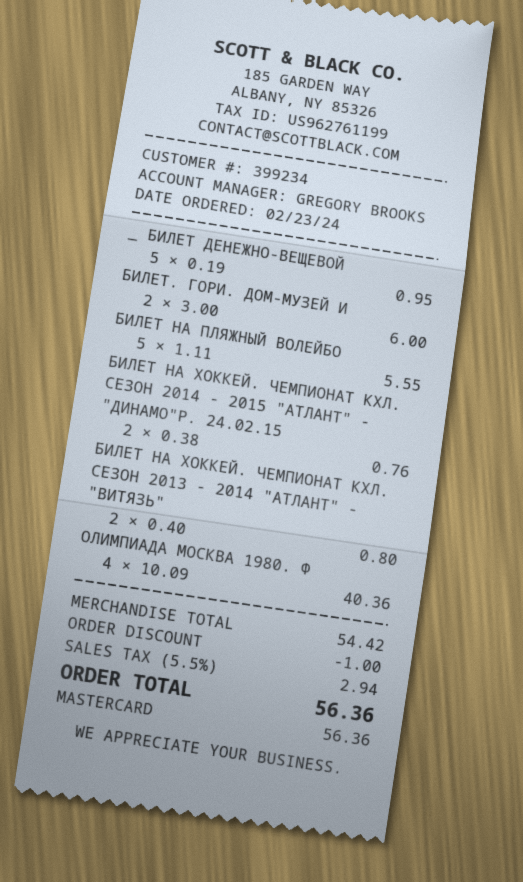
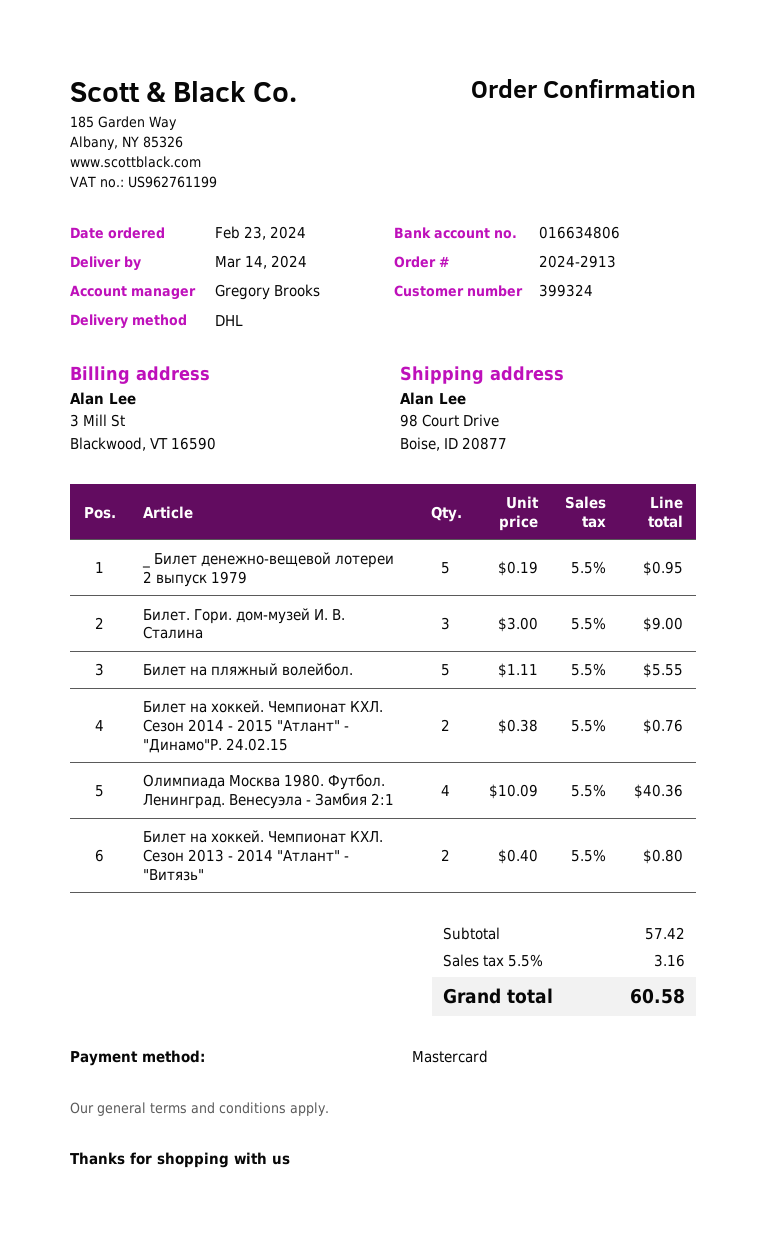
customer number: 399234 -> 399324
БИЛЕТ. ГОРИ. ДОМ-МУЗЕЙ И: 2 x 3.00 = 6.00 -> 3 x 3.00 = 9.00
subtotal: 54.42 -> 57.42
discount: 1.00 -> none
tax: 5.5% = 2.94 -> 5.5% = 3.16
total: 56.36 -> 60.58

